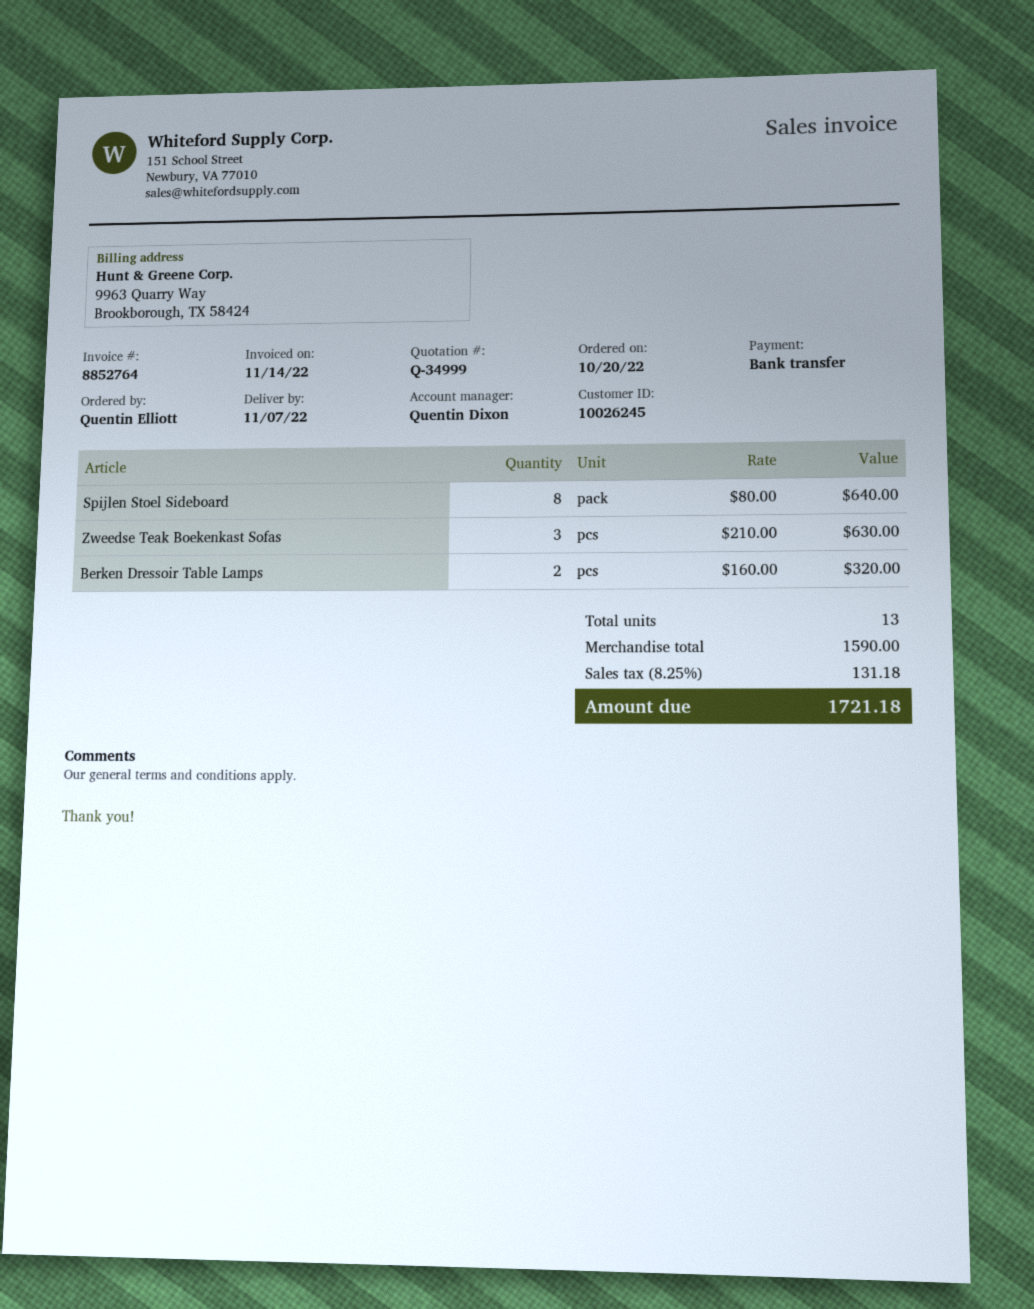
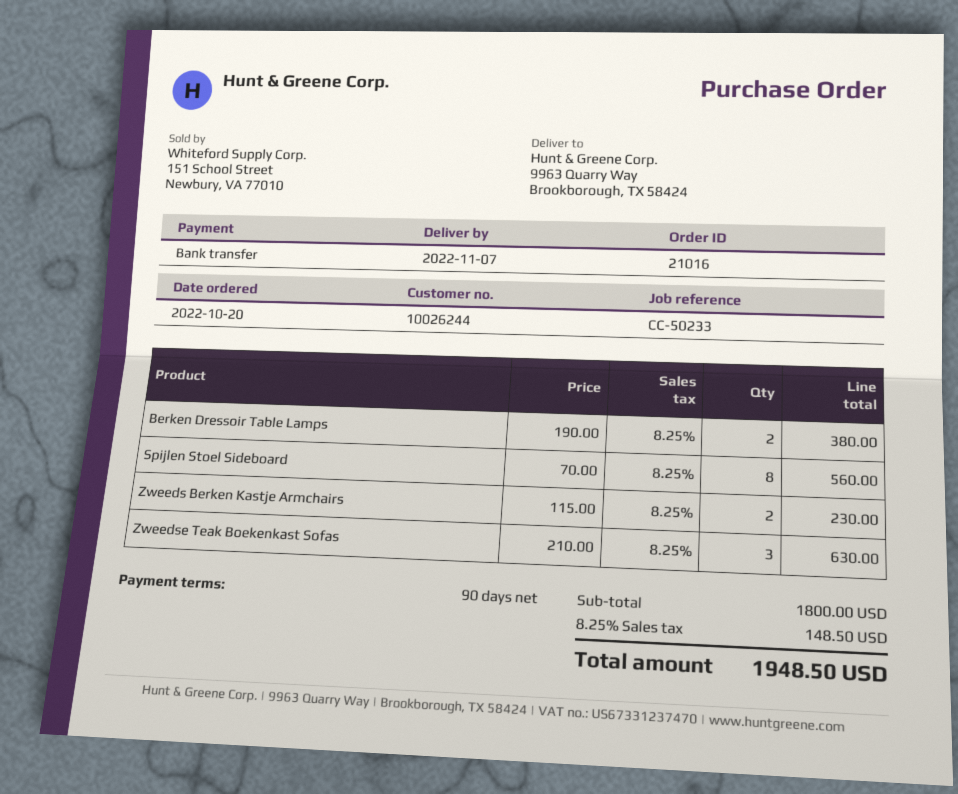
customer number: 10026245 -> 10026244
Spijlen Stoel Sideboard: 8 x 80.00 = 640.00 -> 8 x 70.00 = 560.00
Berken Dressoir Table Lamps: 2 x 160.00 = 320.00 -> 2 x 190.00 = 380.00
Zweeds Berken Kastje Armchairs: none -> 2 x 115.00 = 230.00
subtotal: 1590.00 -> 1800.00
tax: 8.25% = 131.18 -> 8.25% = 148.50
total: 1721.18 -> 1948.50

